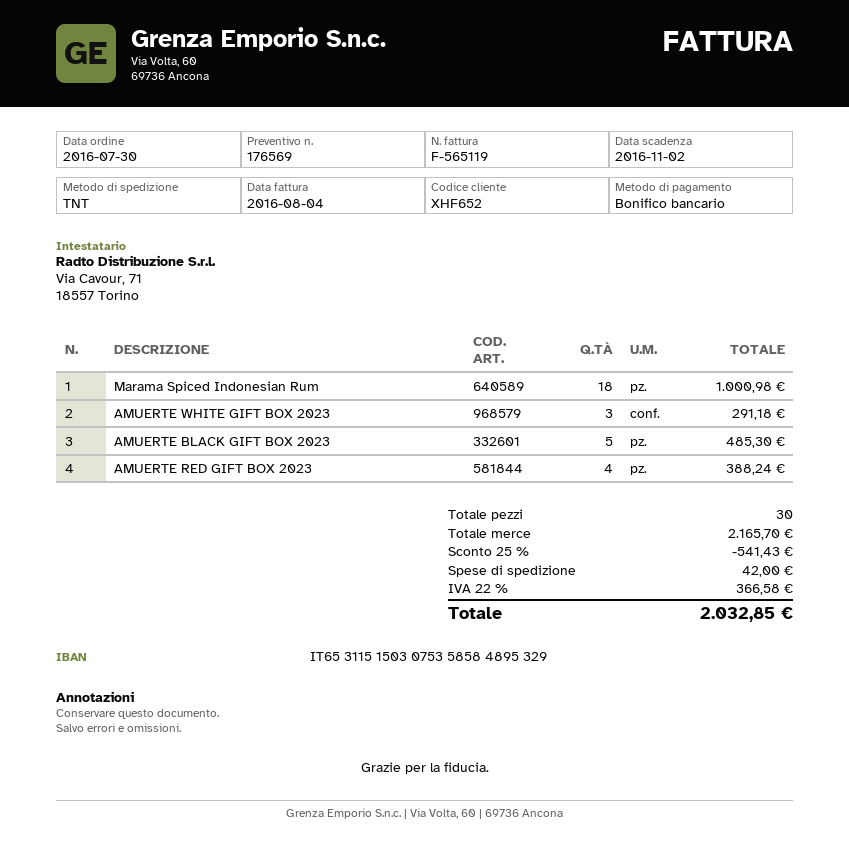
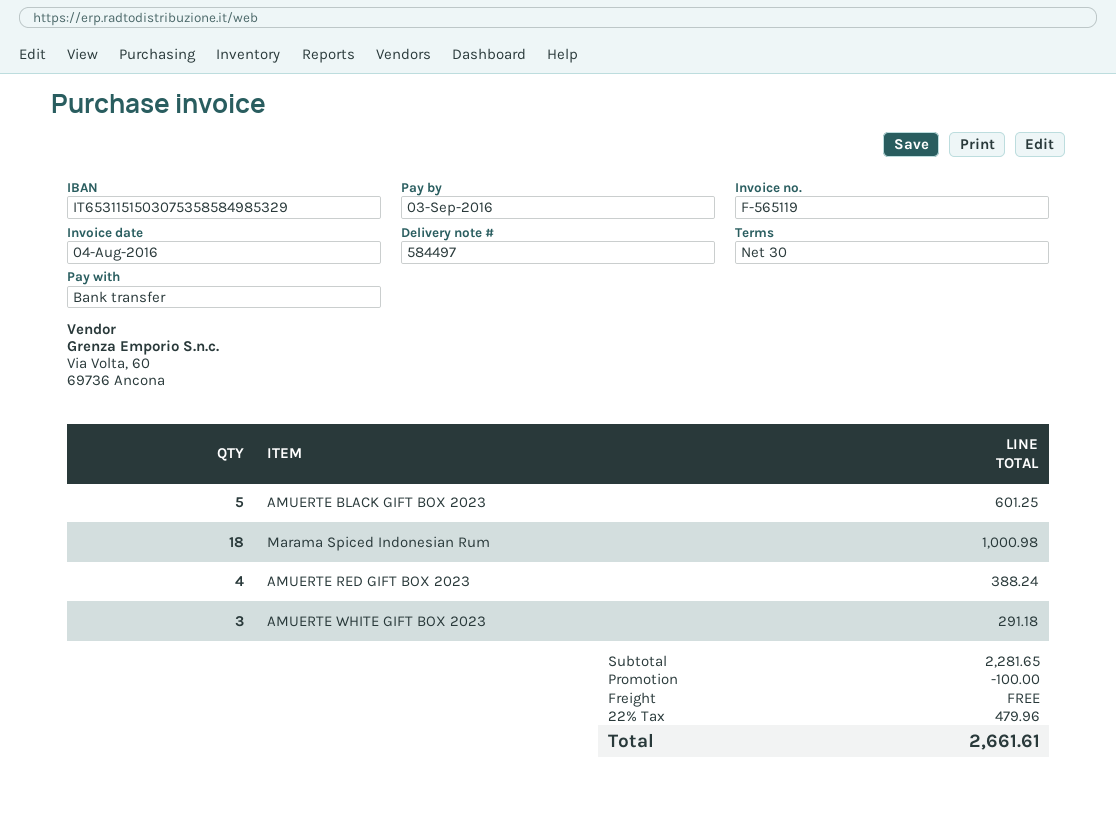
due date: 2016-11-02 -> 2016-09-03
bank account: IT6531151503075358584895329 -> IT6531151503075358584985329
AMUERTE BLACK GIFT BOX 2023: 5 for 485.30 -> 5 for 601.25
subtotal: 2165.70 -> 2281.65
discount: 541.43 -> 100.00
shipping: 42.00 -> 0.00
tax: 22% = 366.58 -> 22% = 479.96
total: 2032.85 -> 2661.61

